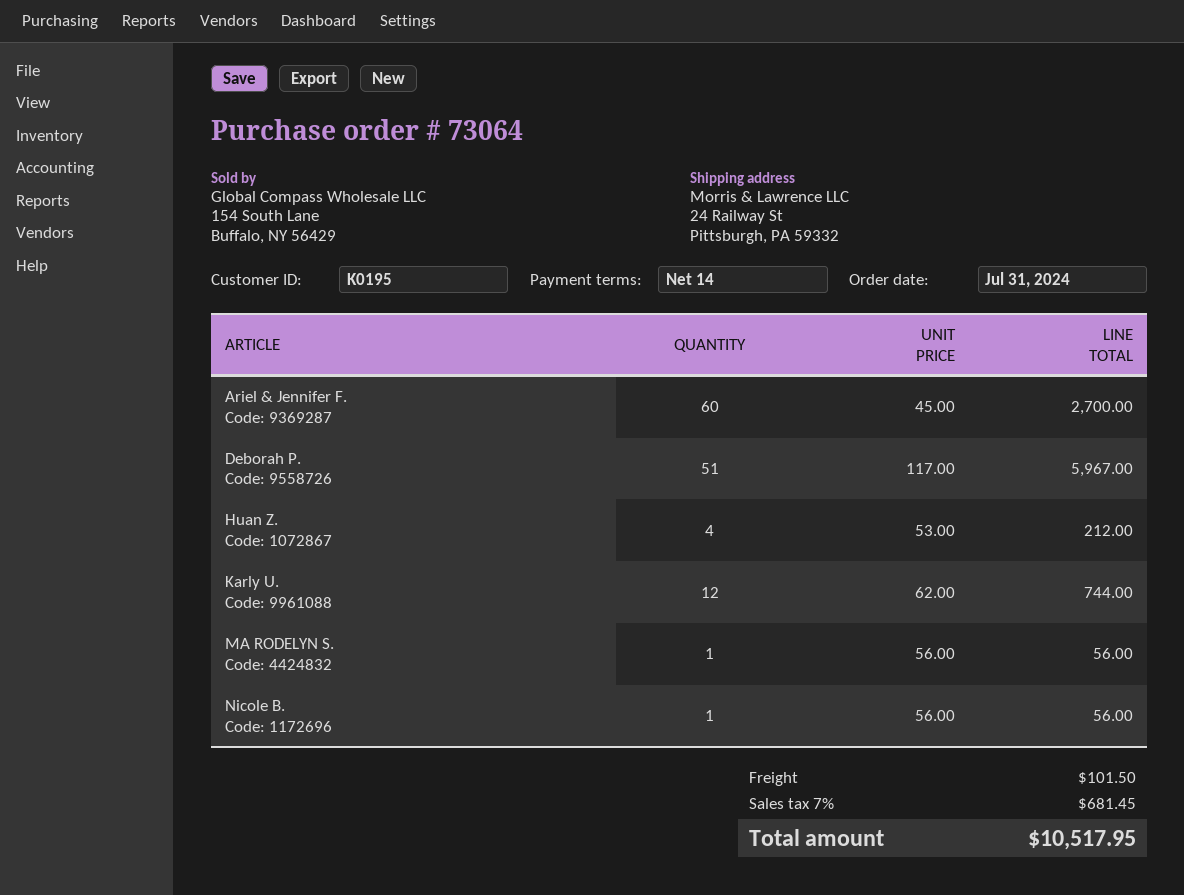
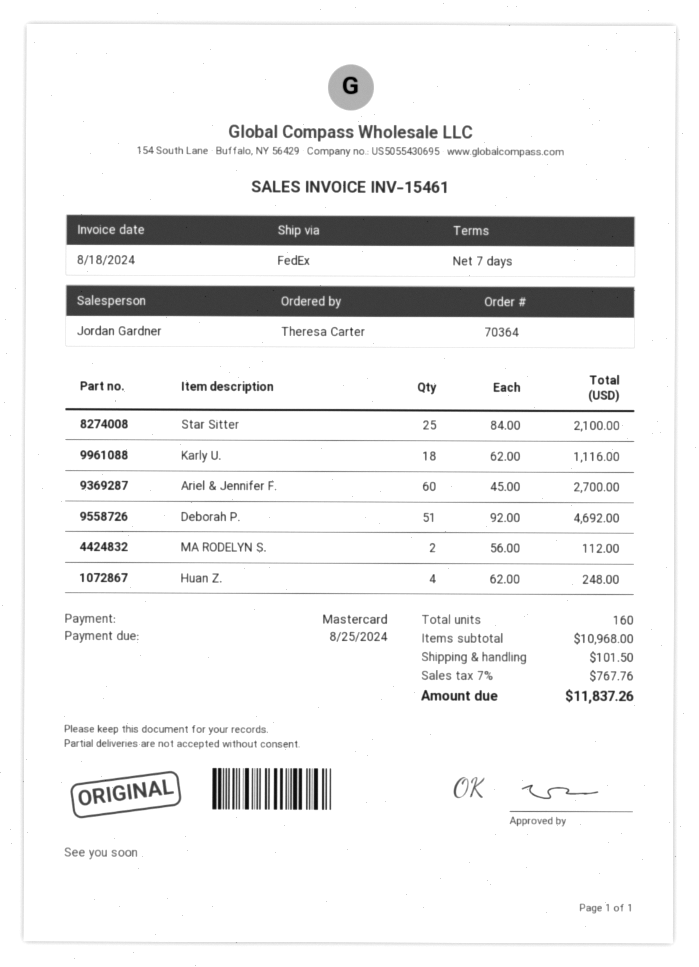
order number: 73064 -> 70364
payment terms: 14 days -> 7 days
Deborah P.: 51 x 117.00 = 5967.00 -> 51 x 92.00 = 4692.00
Huan Z.: 4 x 53.00 = 212.00 -> 4 x 62.00 = 248.00
Karly U.: 12 x 62.00 = 744.00 -> 18 x 62.00 = 1116.00
MA RODELYN S.: 1 x 56.00 = 56.00 -> 2 x 56.00 = 112.00
Nicole B.: 1 x 56.00 = 56.00 -> none
Star Sitter: none -> 25 x 84.00 = 2100.00
tax: 7% = 681.45 -> 7% = 767.76
total: 10517.95 -> 11837.26

